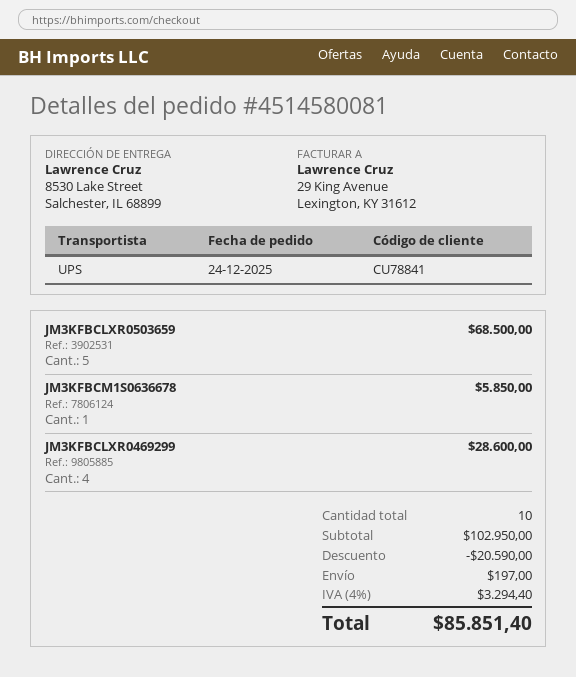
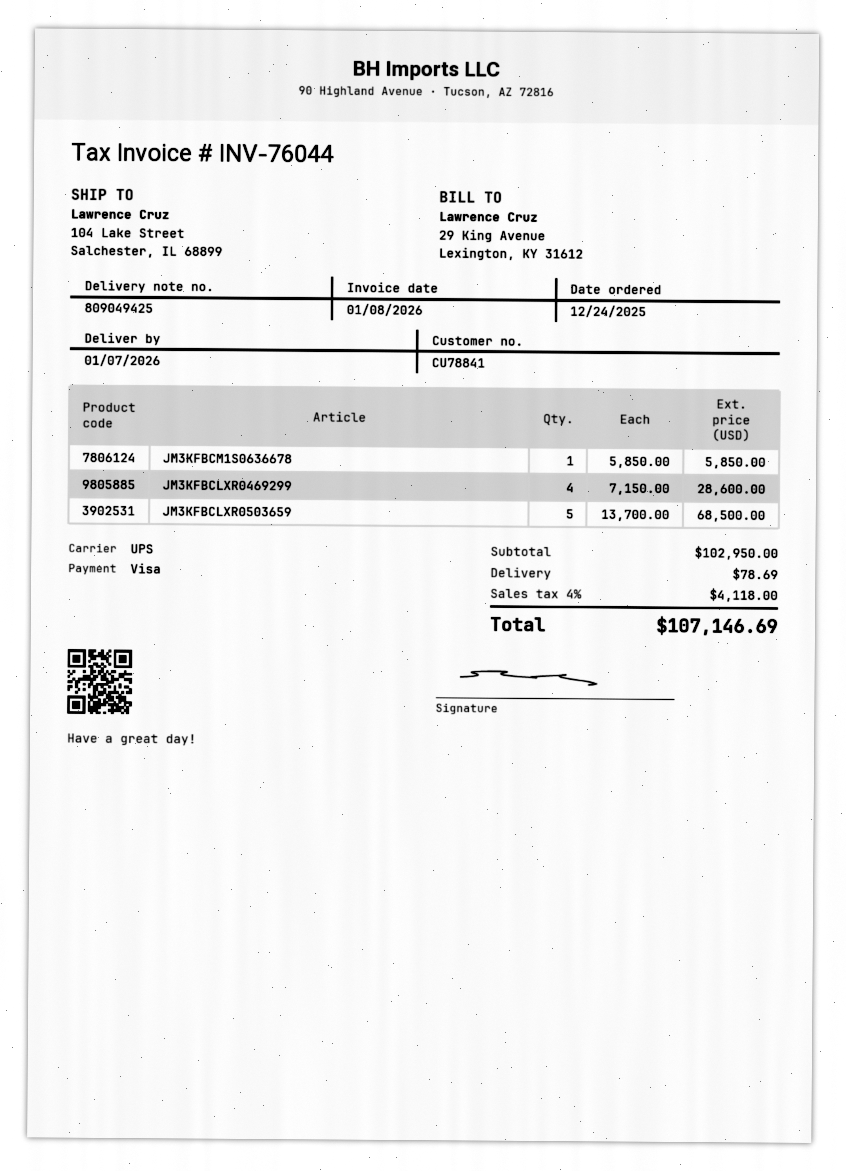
ship to: 8530 Lake Street, Salchester, IL 68899 -> 104 Lake Street, Salchester, IL 68899
discount: 20590.00 -> none
shipping: 197.00 -> 78.69
tax: 4% = 3294.40 -> 4% = 4118.00
total: 85851.40 -> 107146.69

